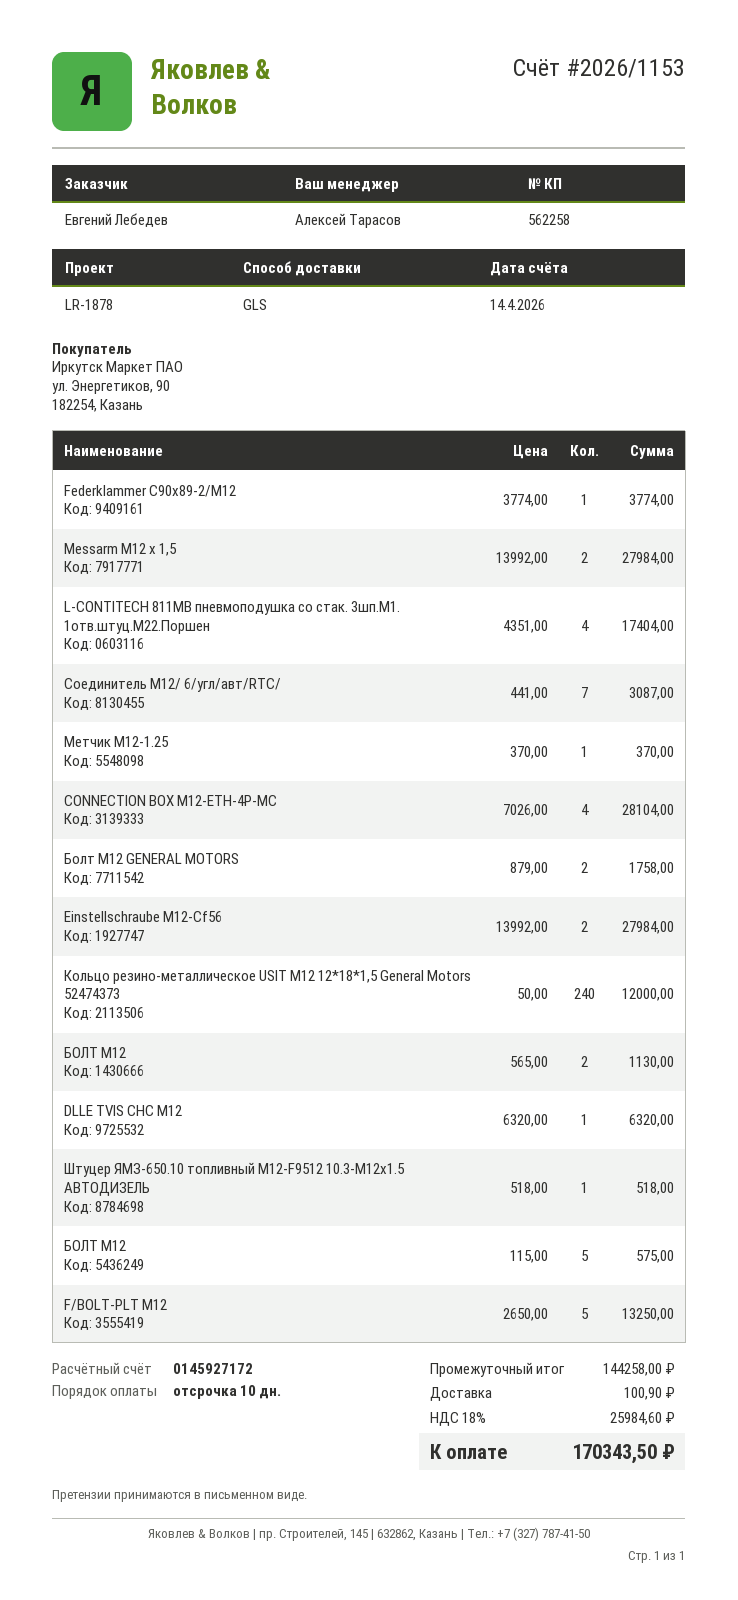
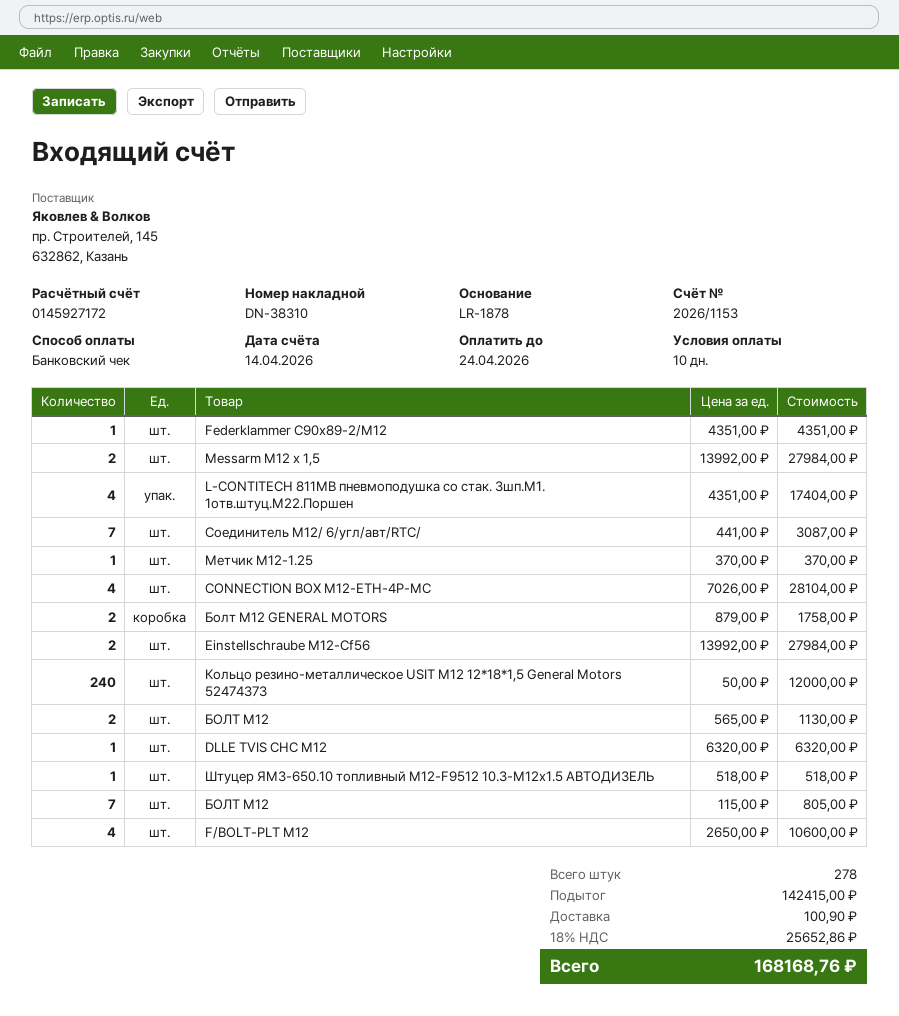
Federklammer C90x89-2/M12: 1 x 3774.00 = 3774.00 -> 1 x 4351.00 = 4351.00
БОЛТ М12: 5 x 115.00 = 575.00 -> 7 x 115.00 = 805.00
F/BOLT-PLT M12: 5 x 2650.00 = 13250.00 -> 4 x 2650.00 = 10600.00
subtotal: 144258.00 -> 142415.00
tax: 18% = 25984.60 -> 18% = 25652.86
total: 170343.50 -> 168168.76

